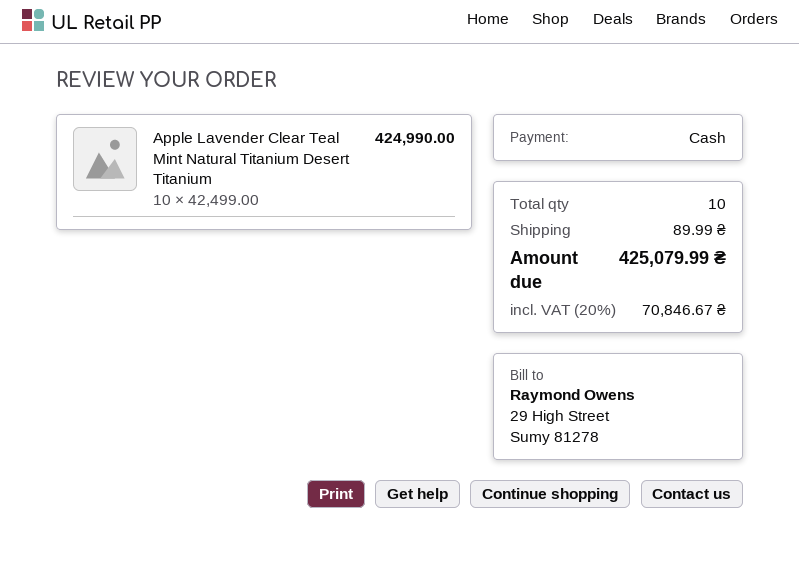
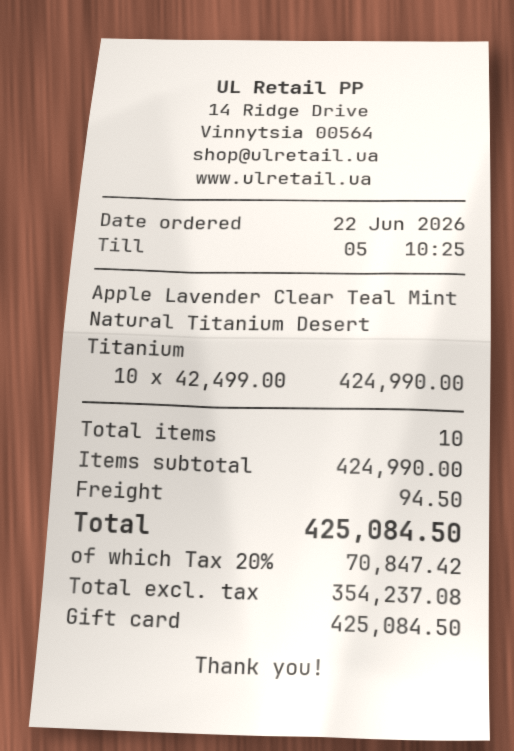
payment method: cash -> gift card
shipping: 89.99 -> 94.50
tax: 20% = 70846.67 -> 20% = 70847.42
total: 425079.99 -> 425084.50

